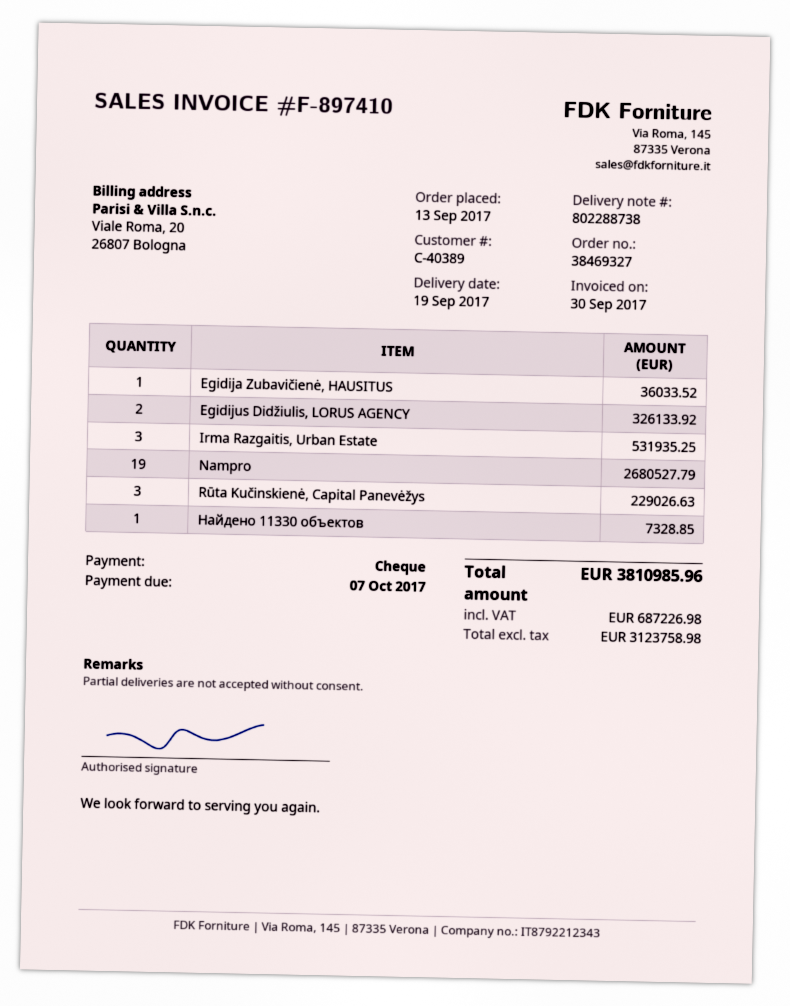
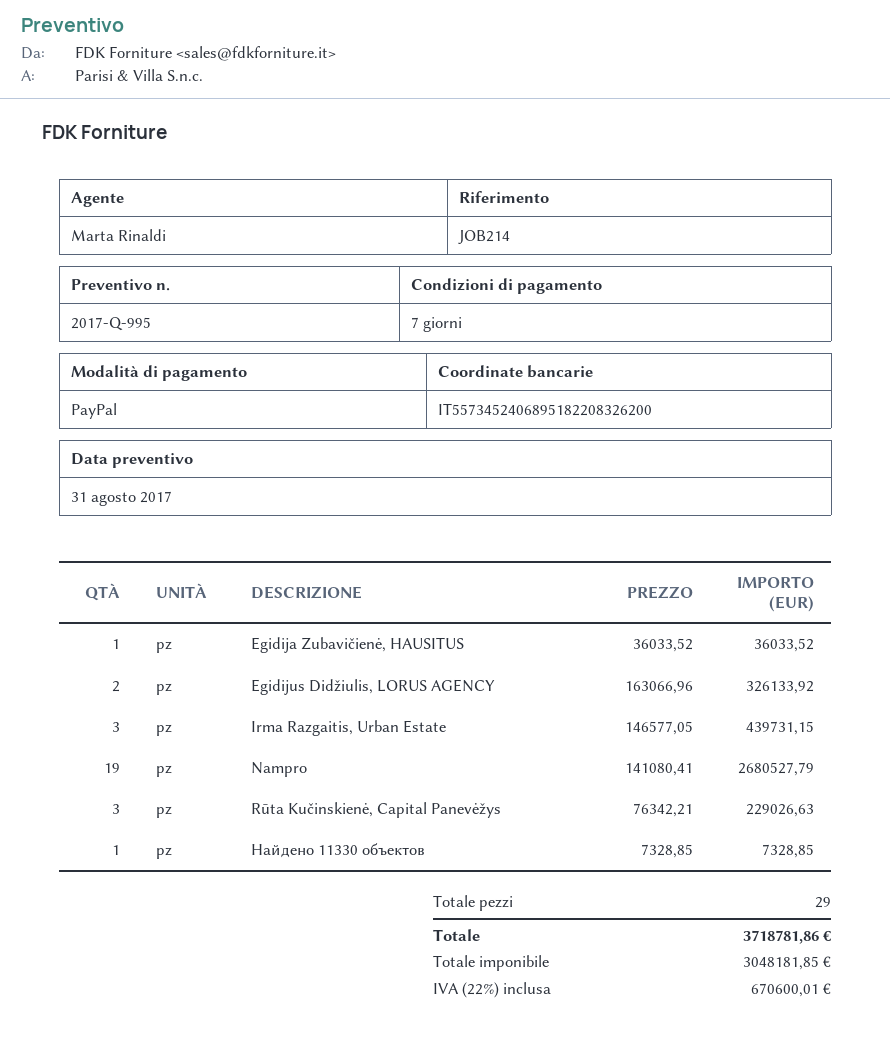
payment method: cheque -> PayPal
Irma Razgaitis, Urban Estate: 3 for 531935.25 -> 3 for 439731.15
net: 3123758.98 -> 3048181.85
tax: 687226.98 -> 670600.01
total: 3810985.96 -> 3718781.86

